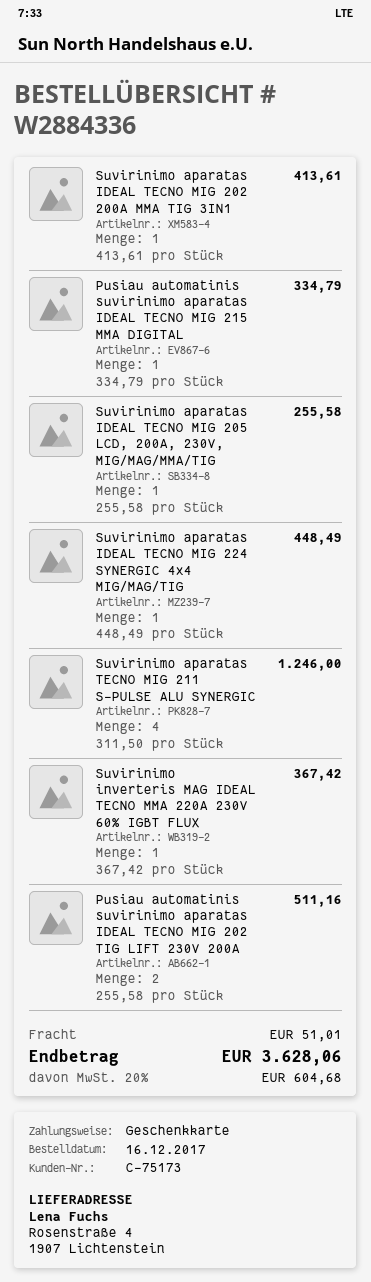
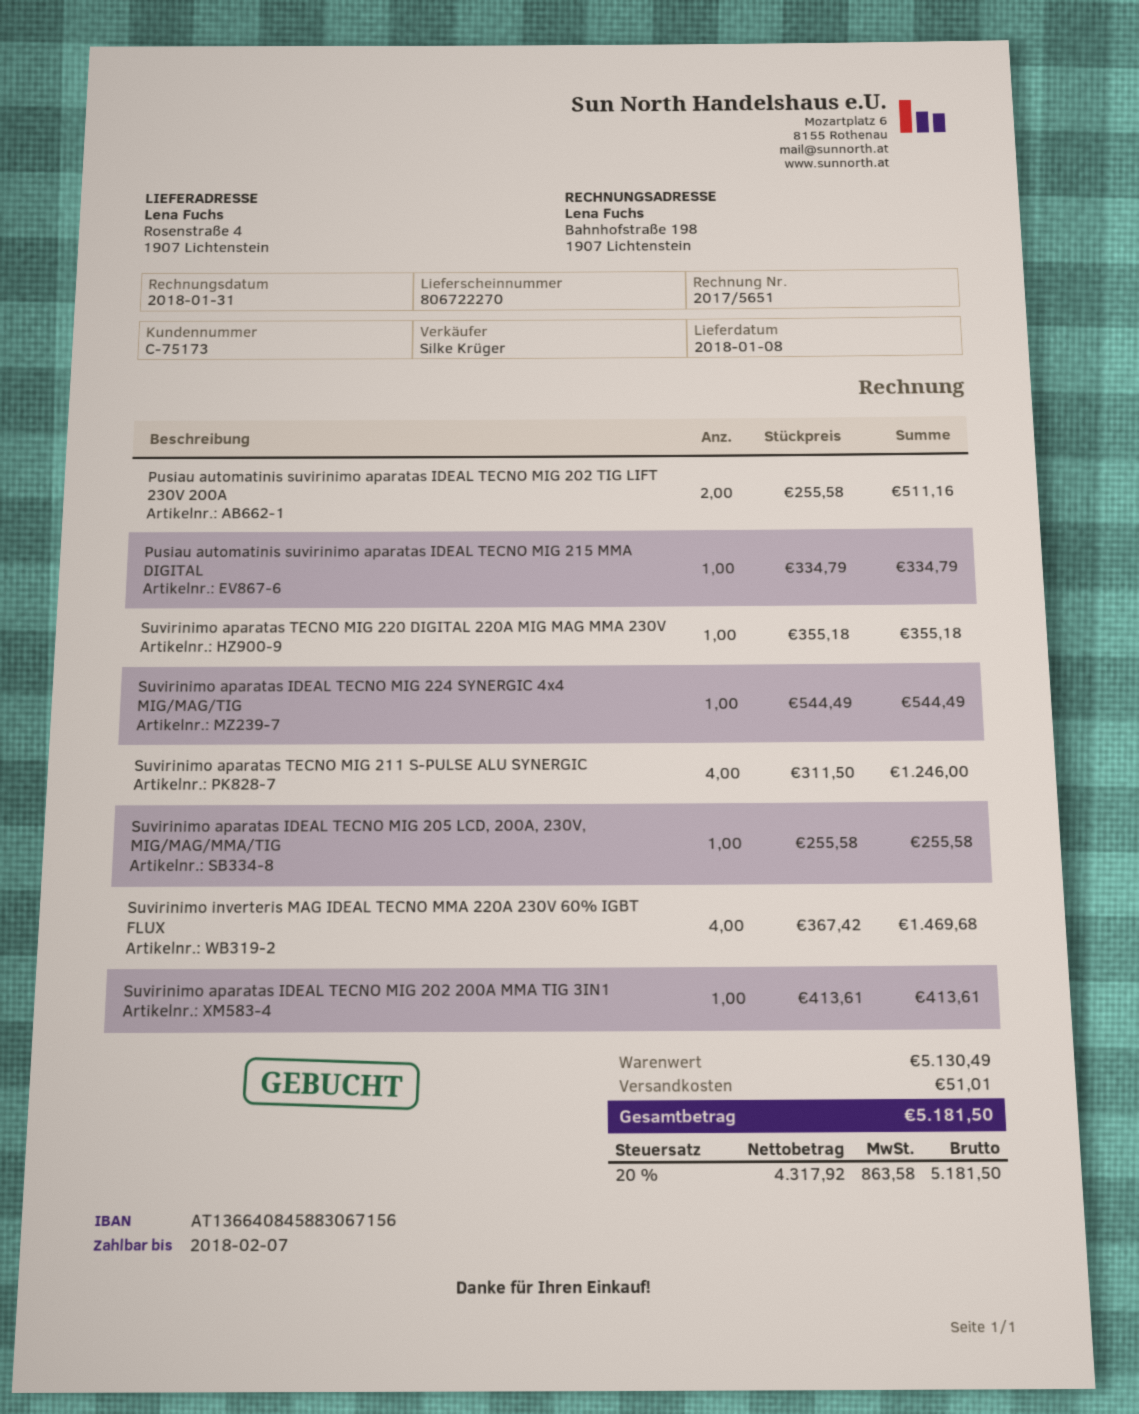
Suvirinimo aparatas IDEAL TECNO MIG 224 SYNERGIC 4x4 MIG/MAG/TIG: 1 x 448.49 = 448.49 -> 1 x 544.49 = 544.49
Suvirinimo inverteris MAG IDEAL TECNO MMA 220A 230V 60% IGBT FLUX: 1 x 367.42 = 367.42 -> 4 x 367.42 = 1469.68
Suvirinimo aparatas TECNO MIG 220 DIGITAL 220A MIG MAG MMA 230V: none -> 1 x 355.18 = 355.18
tax: 20% = 604.68 -> 20% = 863.58
total: 3628.06 -> 5181.50

